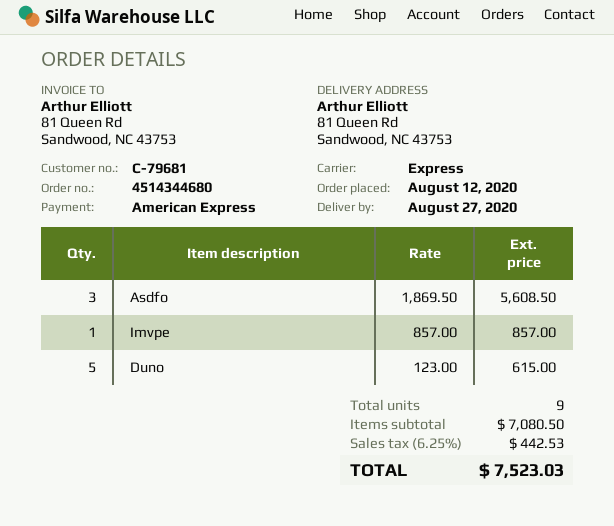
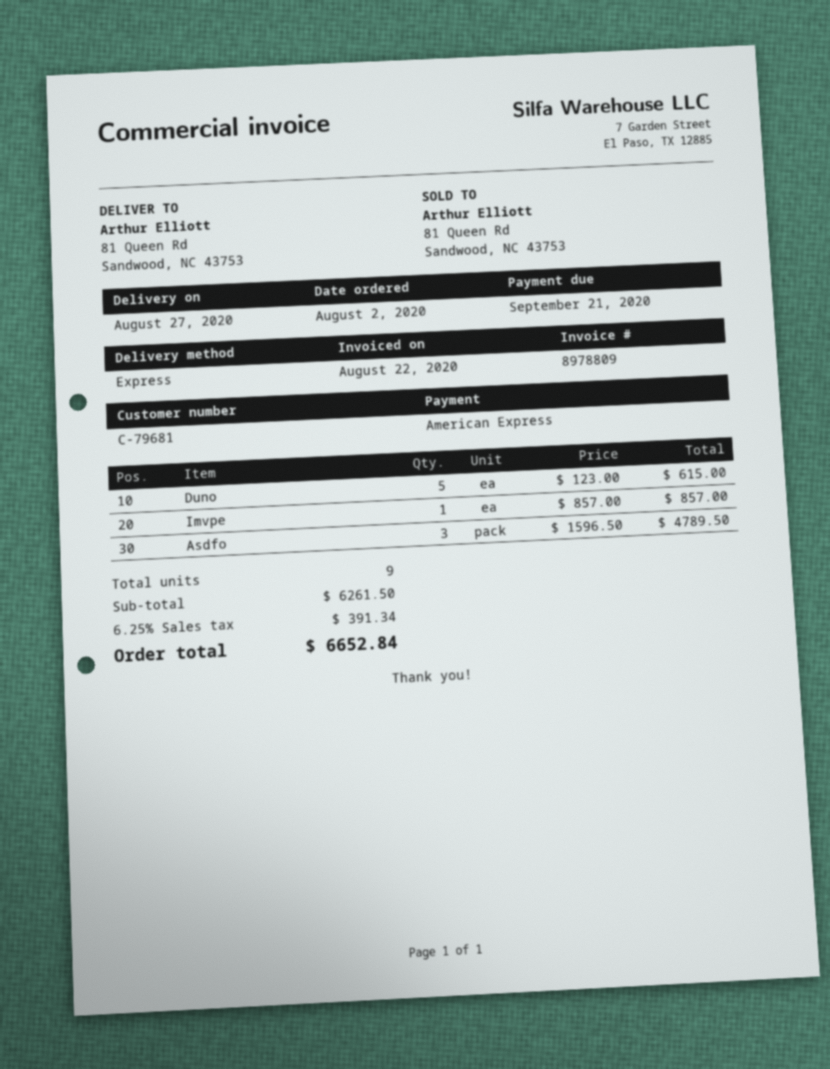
order date: 2020-08-12 -> 2020-08-02
Asdfo: 3 x 1869.50 = 5608.50 -> 3 x 1596.50 = 4789.50
subtotal: 7080.50 -> 6261.50
tax: 6.25% = 442.53 -> 6.25% = 391.34
total: 7523.03 -> 6652.84

